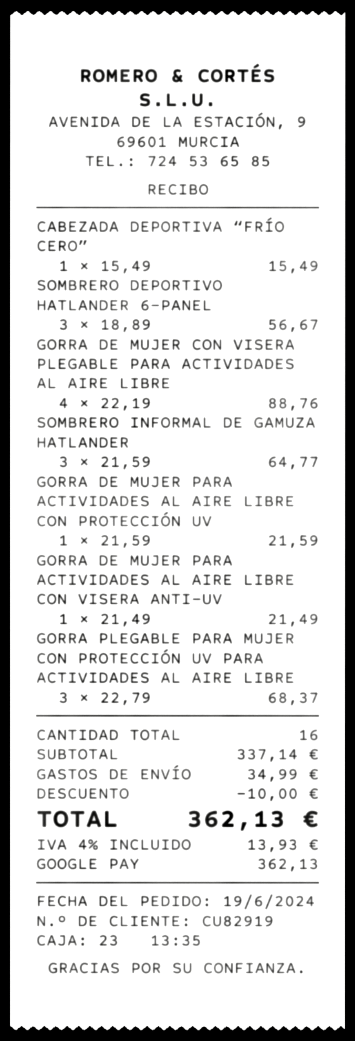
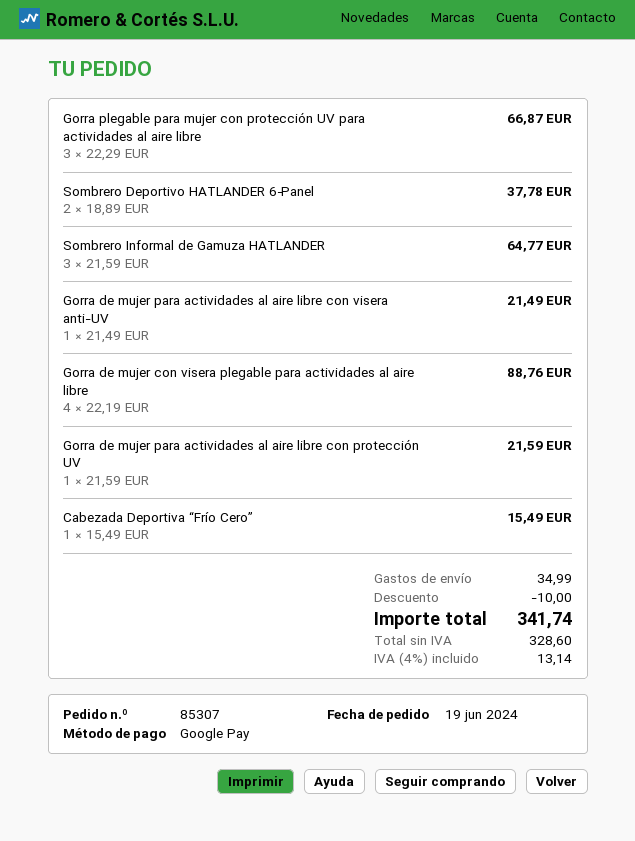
SOMBRERO DEPORTIVO HATLANDER 6‑PANEL: 3 x 18.89 = 56.67 -> 2 x 18.89 = 37.78
GORRA PLEGABLE PARA MUJER CON PROTECCIÓN UV PARA ACTIVIDADES AL AIRE LIBRE: 3 x 22.79 = 68.37 -> 3 x 22.29 = 66.87
tax: 4% = 13.93 -> 4% = 13.14
total: 362.13 -> 341.74

